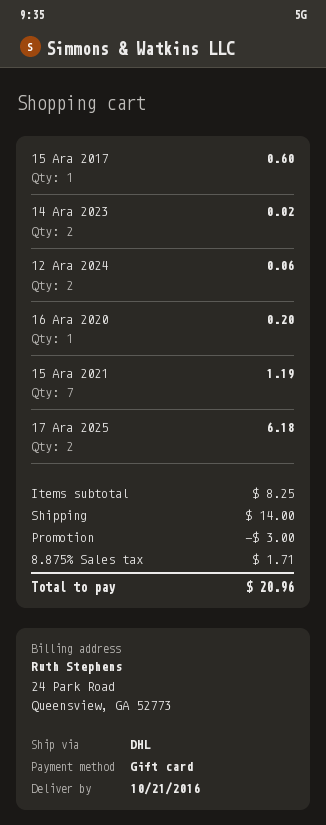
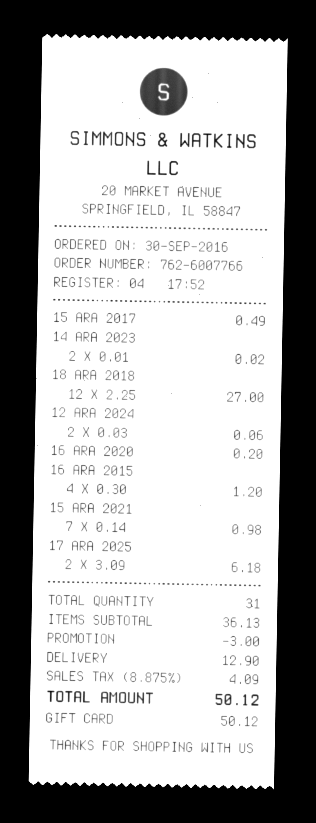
15 Ara 2017: 1 for 0.60 -> 1 for 0.49
15 Ara 2021: 7 for 1.19 -> 7 for 0.98
18 ARA 2018: none -> 12 for 27.00
16 ARA 2015: none -> 4 for 1.20
subtotal: 8.25 -> 36.13
shipping: 14.00 -> 12.90
tax: 8.875% = 1.71 -> 8.875% = 4.09
total: 20.96 -> 50.12

